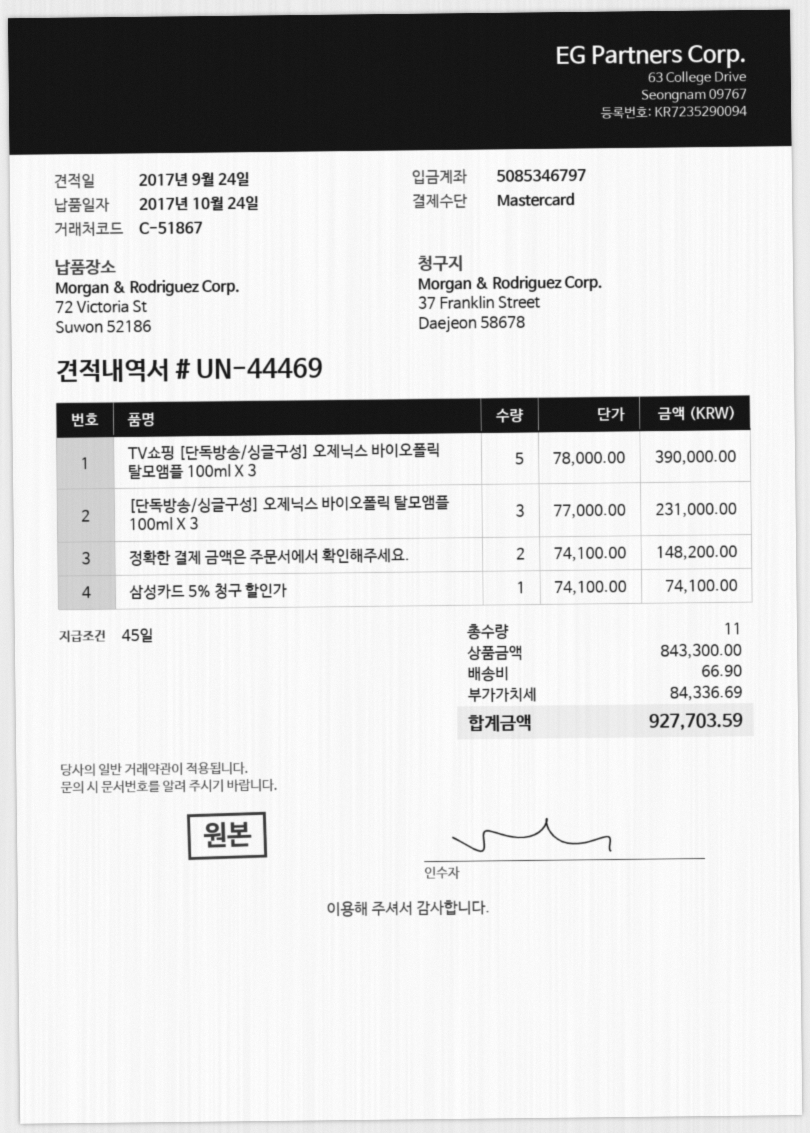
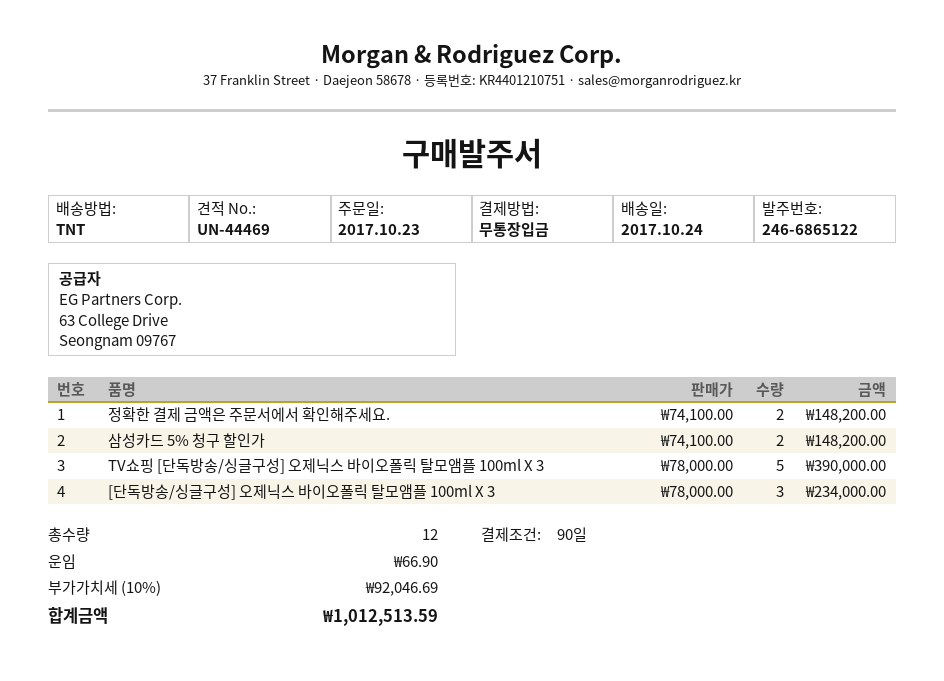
payment terms: 45 days -> 90 days
payment method: Mastercard -> bank transfer
[단독방송/싱글구성] 오제닉스 바이오폴릭 탈모앰플 100ml X 3: 3 x 77000.00 = 231000.00 -> 3 x 78000.00 = 234000.00
삼성카드 5% 청구 할인가: 1 x 74100.00 = 74100.00 -> 2 x 74100.00 = 148200.00
total quantity: 11 -> 12
tax: 84336.69 -> 92046.69
total: 927703.59 -> 1012513.59

